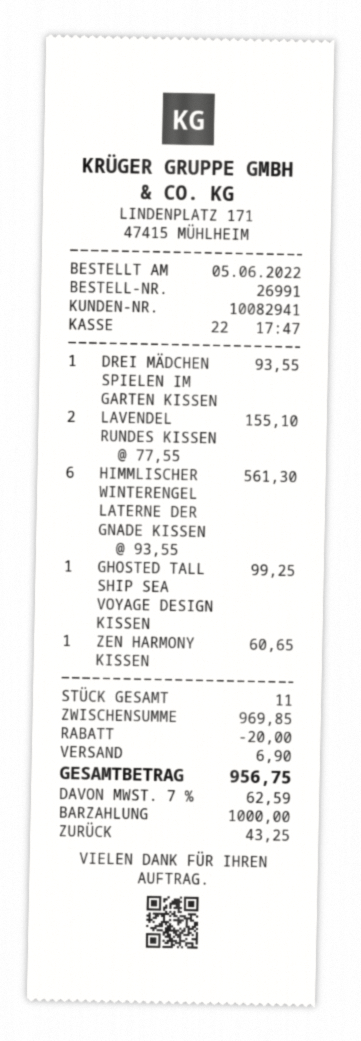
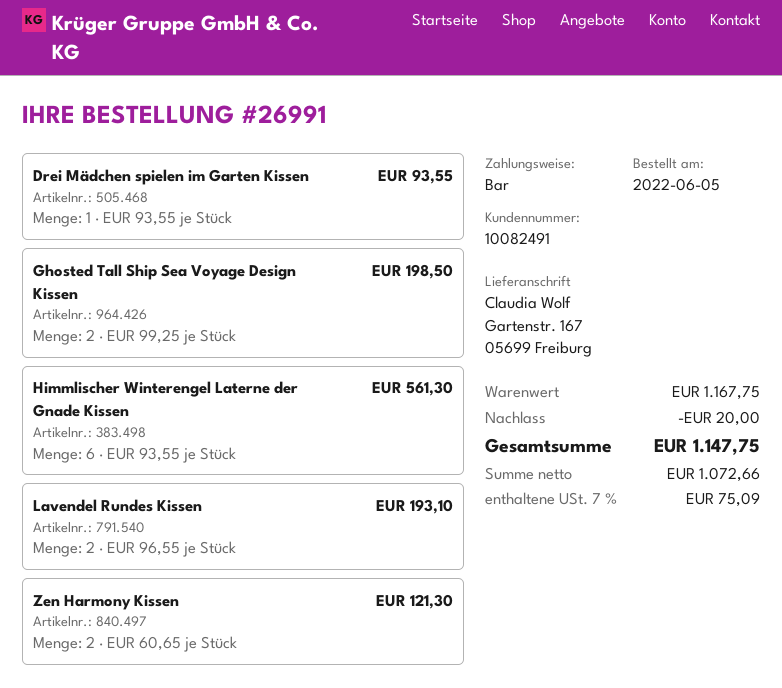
customer number: 10082941 -> 10082491
LAVENDEL RUNDES KISSEN: 2 x 77.55 = 155.10 -> 2 x 96.55 = 193.10
GHOSTED TALL SHIP SEA VOYAGE DESIGN KISSEN: 1 x 99.25 = 99.25 -> 2 x 99.25 = 198.50
ZEN HARMONY KISSEN: 1 x 60.65 = 60.65 -> 2 x 60.65 = 121.30
subtotal: 969.85 -> 1167.75
shipping: 6.90 -> none
tax: 7% = 62.59 -> 7% = 75.09
total: 956.75 -> 1147.75

